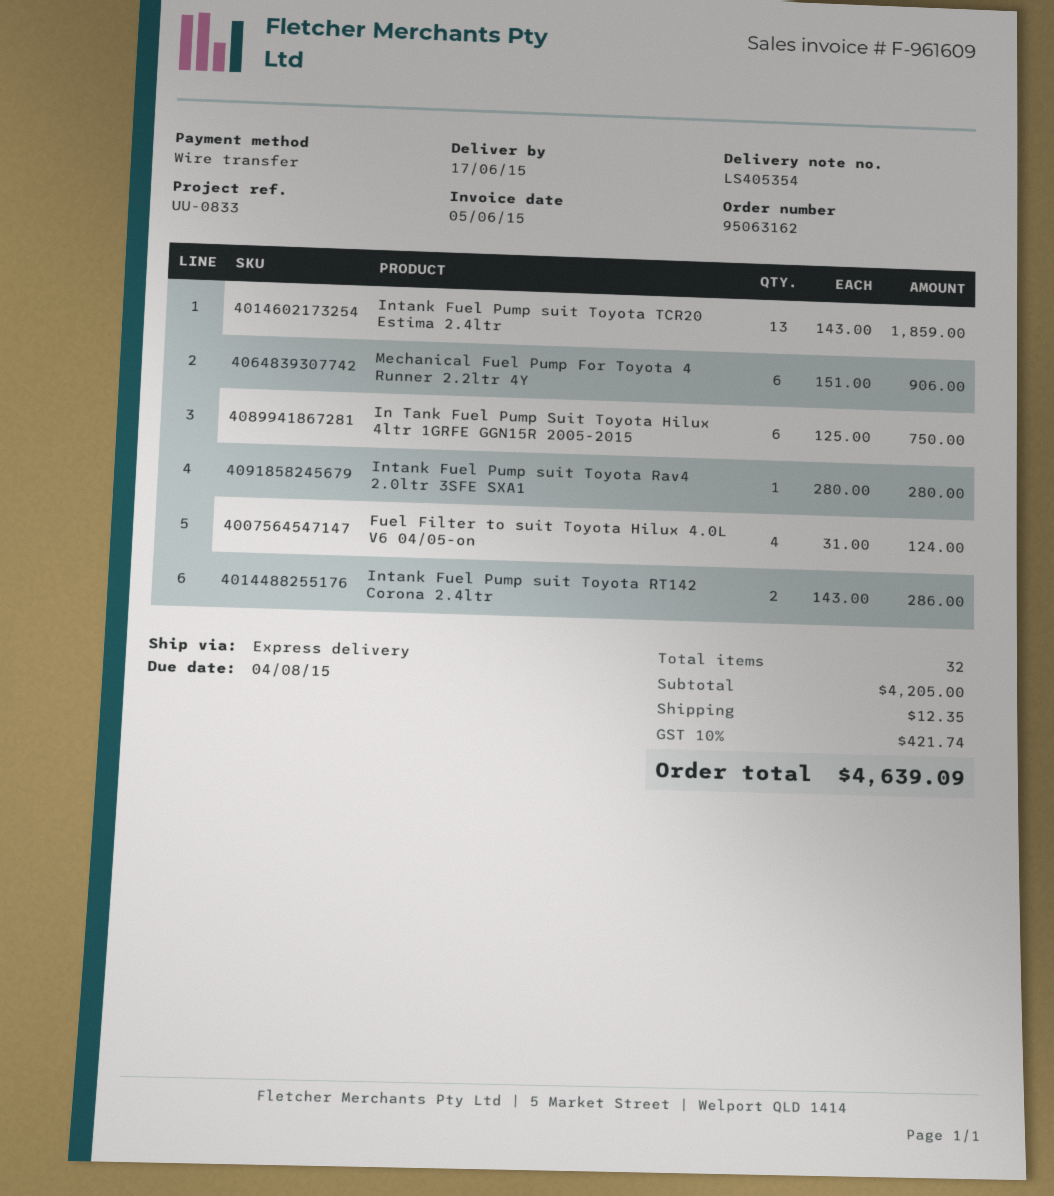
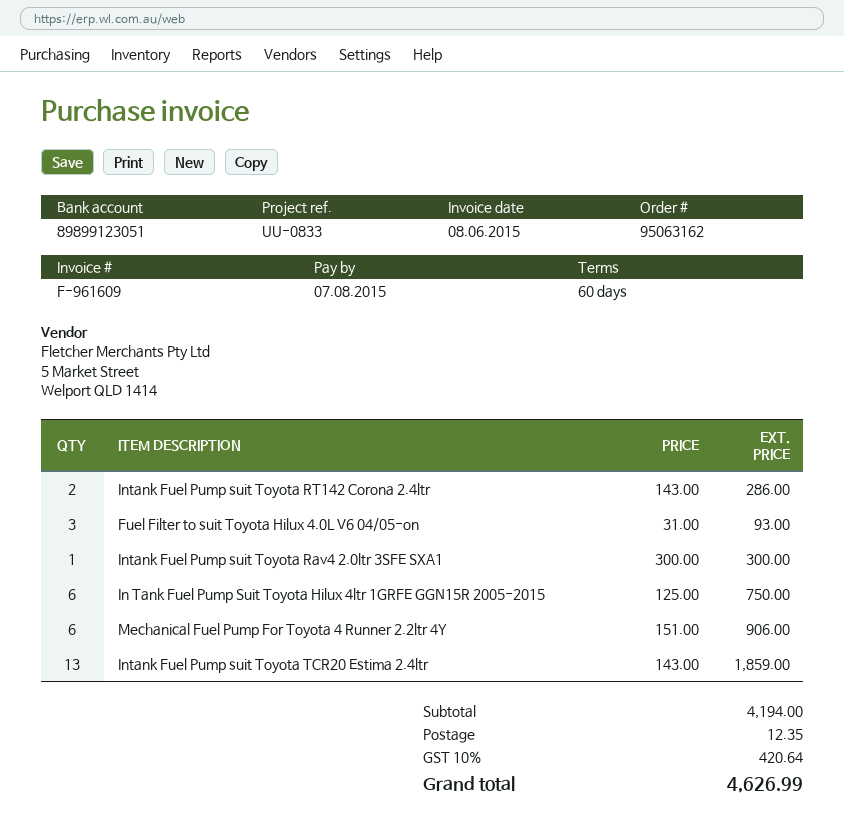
invoice date: 2015-06-05 -> 2015-06-08
due date: 2015-08-04 -> 2015-08-07
Intank Fuel Pump suit Toyota Rav4 2.0ltr 3SFE SXA1: 1 x 280.00 = 280.00 -> 1 x 300.00 = 300.00
Fuel Filter to suit Toyota Hilux 4.0L V6 04/05-on: 4 x 31.00 = 124.00 -> 3 x 31.00 = 93.00
subtotal: 4205.00 -> 4194.00
tax: 10% = 421.74 -> 10% = 420.64
total: 4639.09 -> 4626.99

